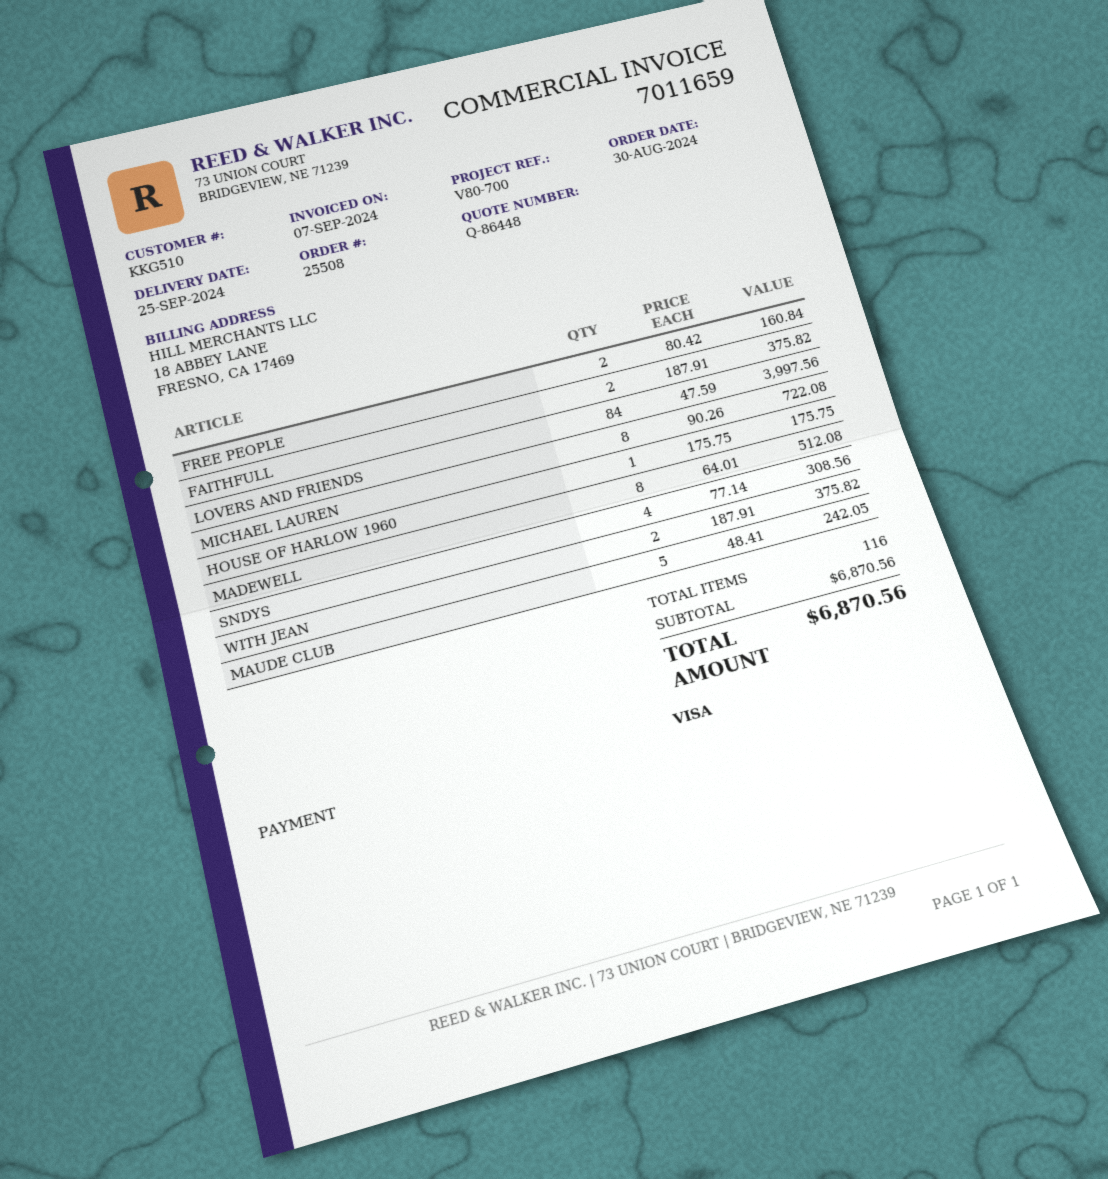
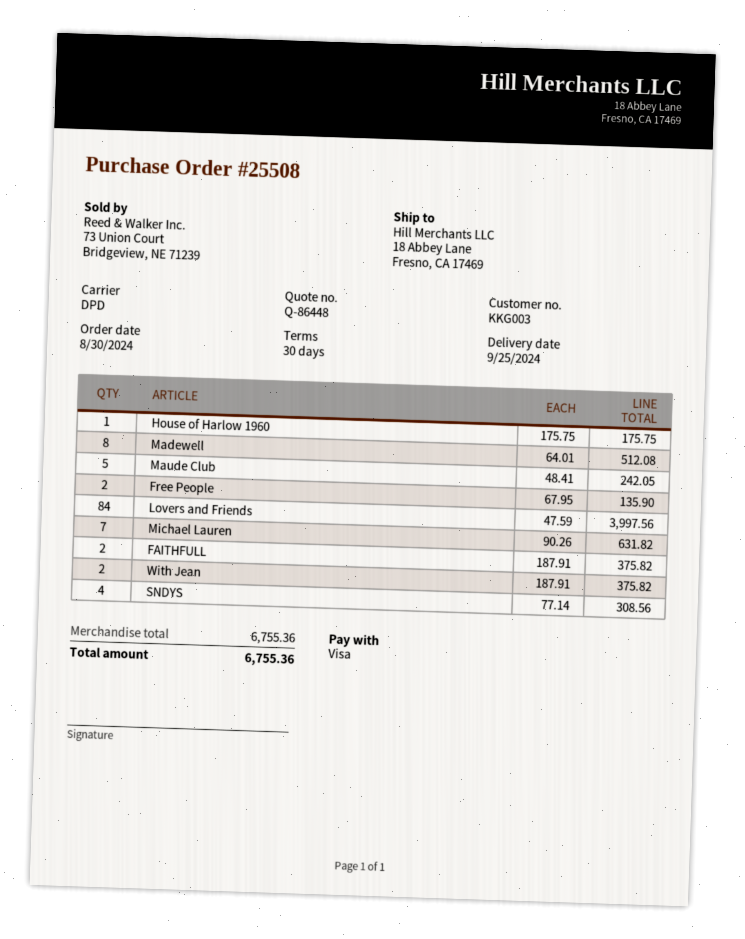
customer number: KKG510 -> KKG003
FREE PEOPLE: 2 x 80.42 = 160.84 -> 2 x 67.95 = 135.90
MICHAEL LAUREN: 8 x 90.26 = 722.08 -> 7 x 90.26 = 631.82
subtotal: 6870.56 -> 6755.36
total: 6870.56 -> 6755.36

